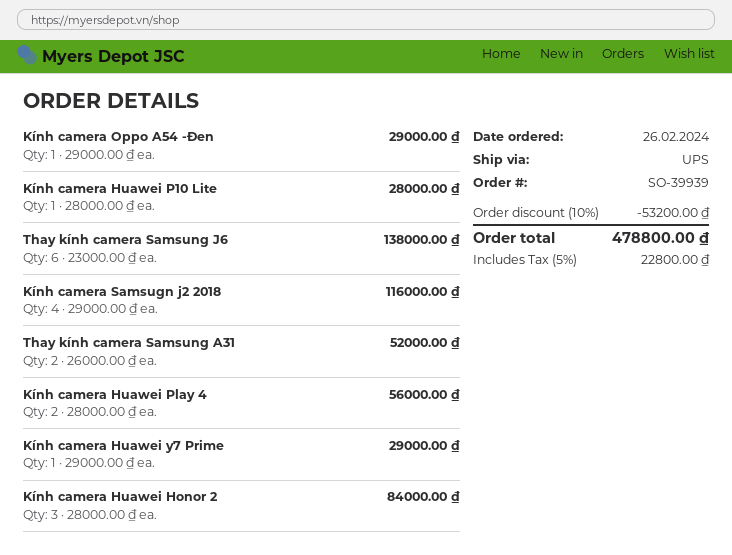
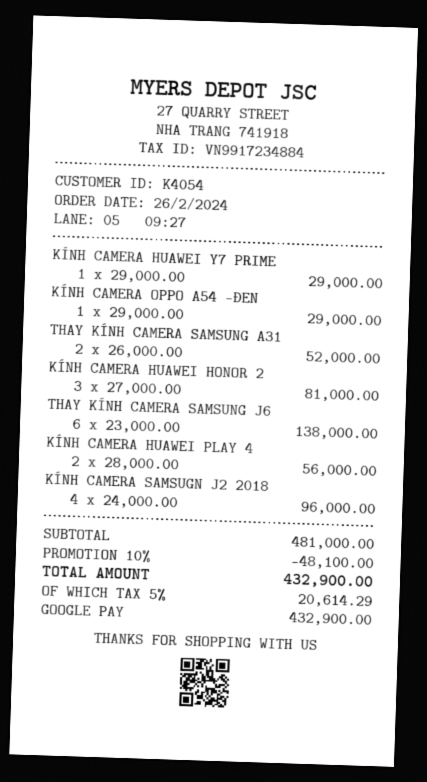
Kính camera Huawei P10 Lite: 1 x 28000.00 = 28000.00 -> none
Kính camera Samsugn j2 2018: 4 x 29000.00 = 116000.00 -> 4 x 24000.00 = 96000.00
Kính camera Huawei Honor 2: 3 x 28000.00 = 84000.00 -> 3 x 27000.00 = 81000.00
discount: 10% = 53200.00 -> 10% = 48100.00
tax: 5% = 22800.00 -> 5% = 20614.29
total: 478800.00 -> 432900.00

